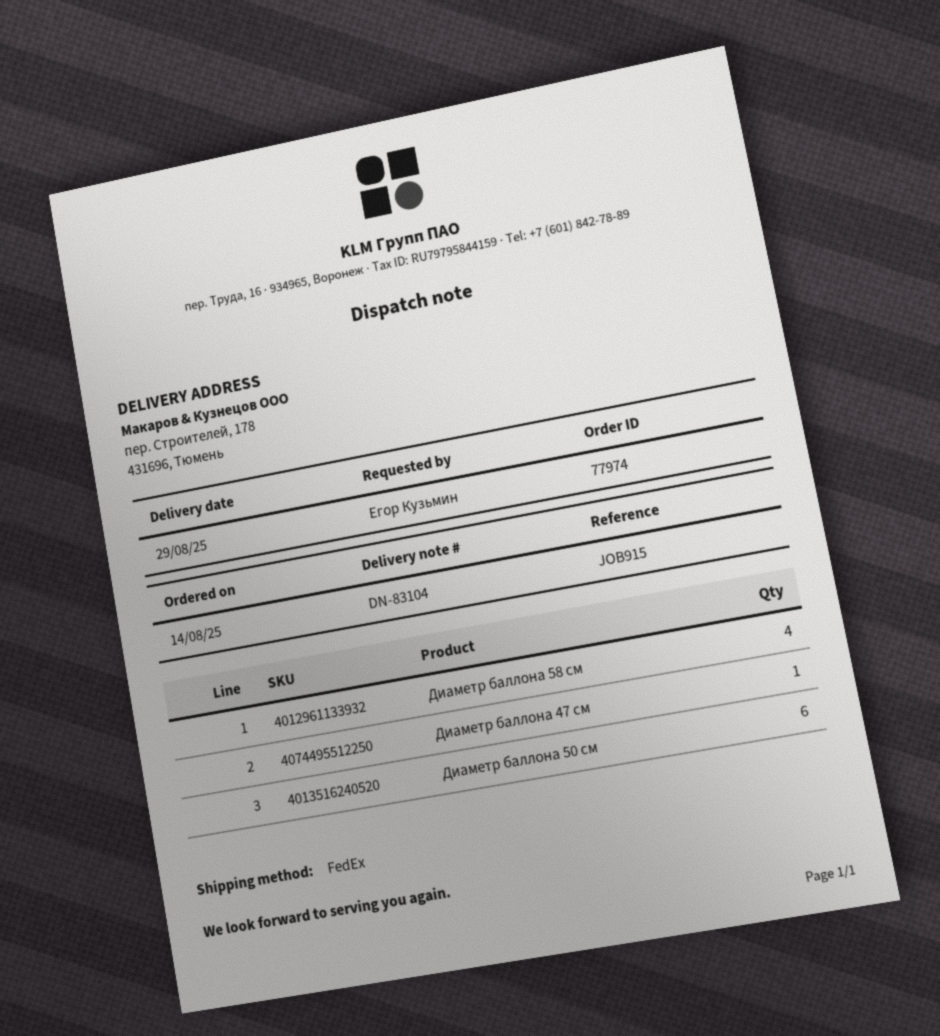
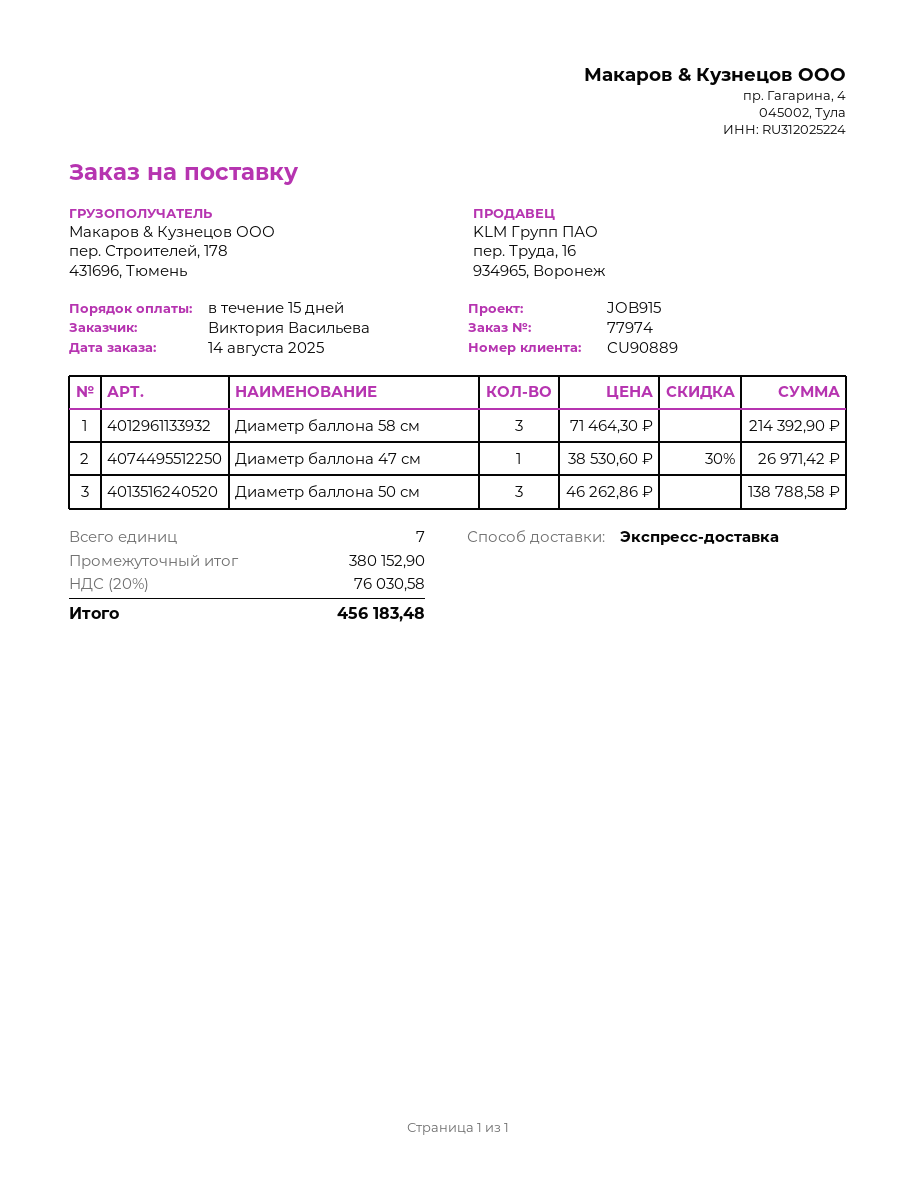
ordered by: Егор Кузьмин -> Виктория Васильева
shipping method: FedEx -> express
Диаметр баллона 58 см: 4 -> 3
Диаметр баллона 50 см: 6 -> 3

